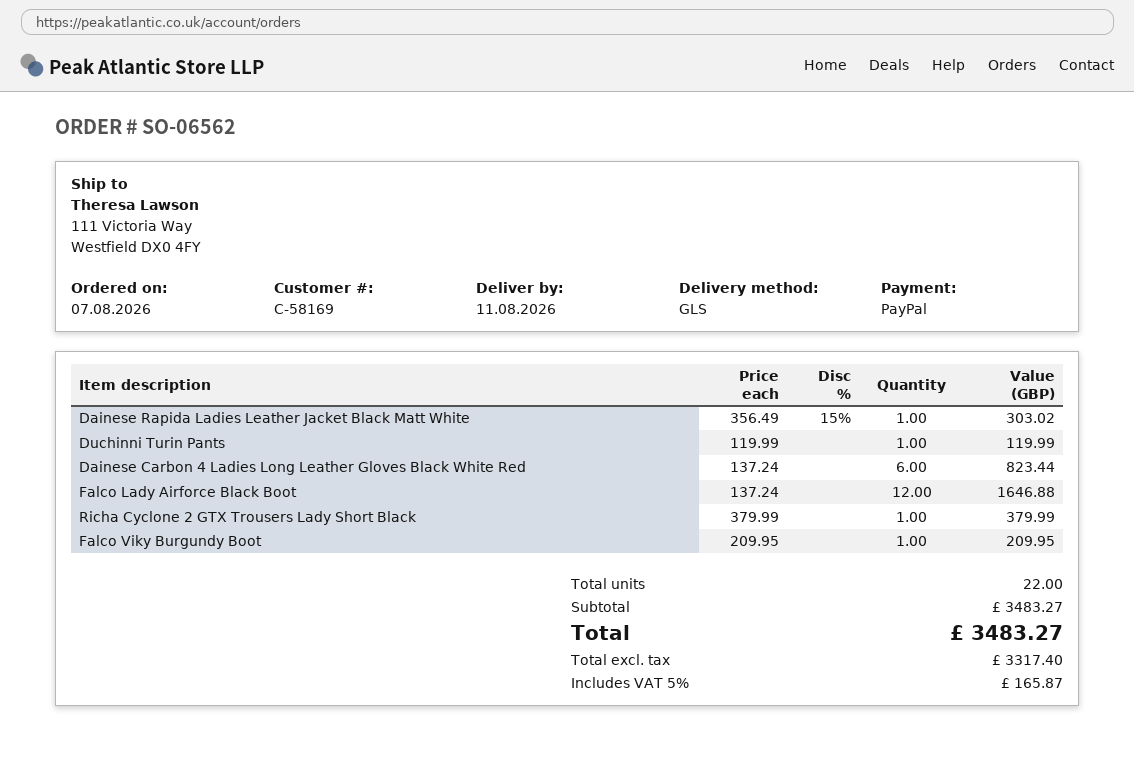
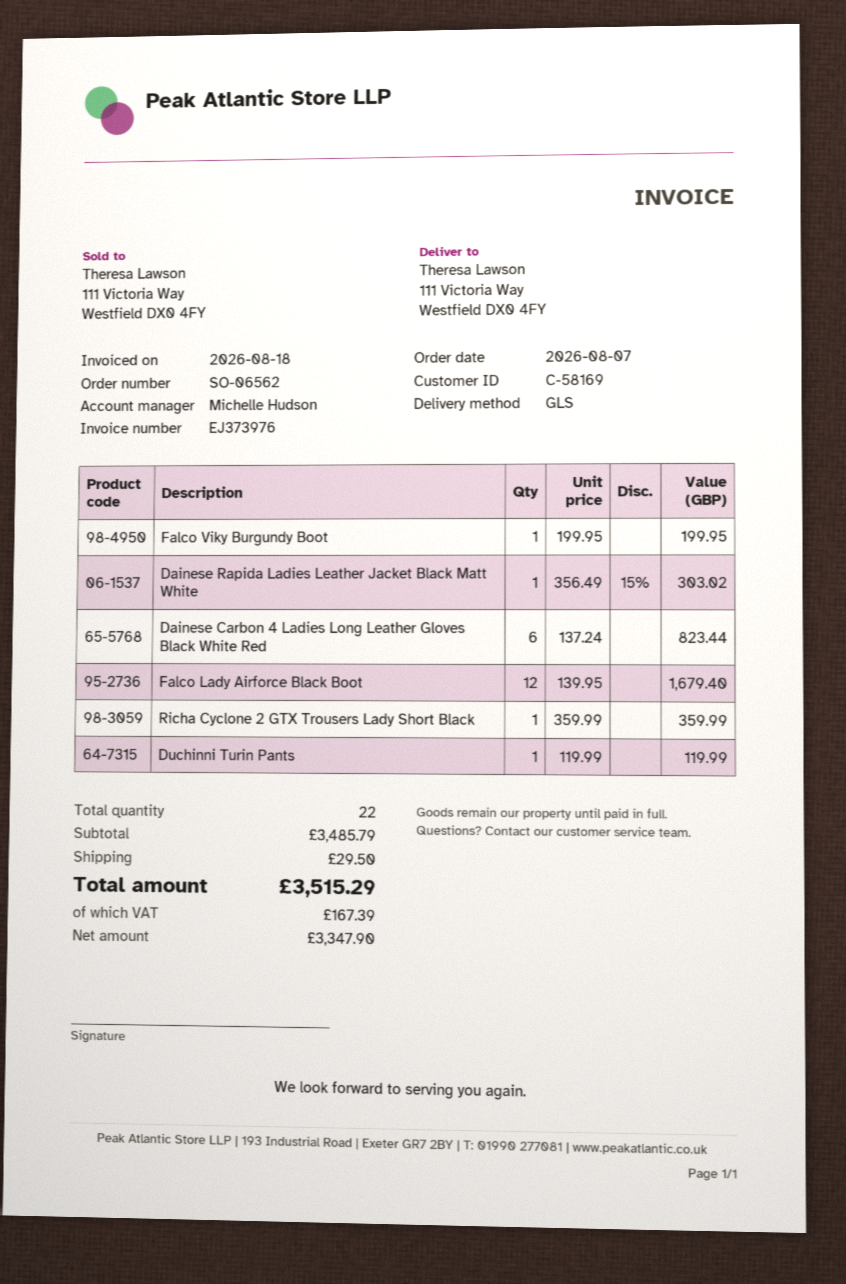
Falco Lady Airforce Black Boot: 12 x 137.24 = 1646.88 -> 12 x 139.95 = 1679.40
Richa Cyclone 2 GTX Trousers Lady Short Black: 1 x 379.99 = 379.99 -> 1 x 359.99 = 359.99
Falco Viky Burgundy Boot: 1 x 209.95 = 209.95 -> 1 x 199.95 = 199.95
subtotal: 3483.27 -> 3485.79
shipping: none -> 29.50
net: 3317.40 -> 3347.90
tax: 165.87 -> 167.39
total: 3483.27 -> 3515.29

